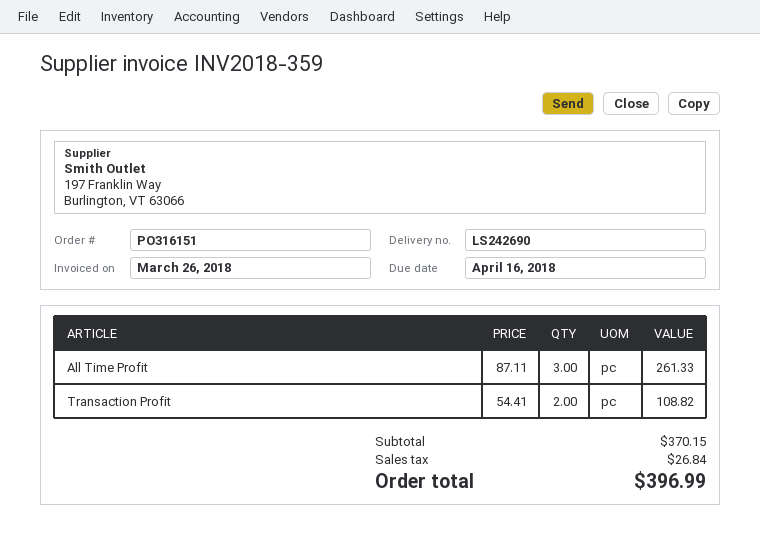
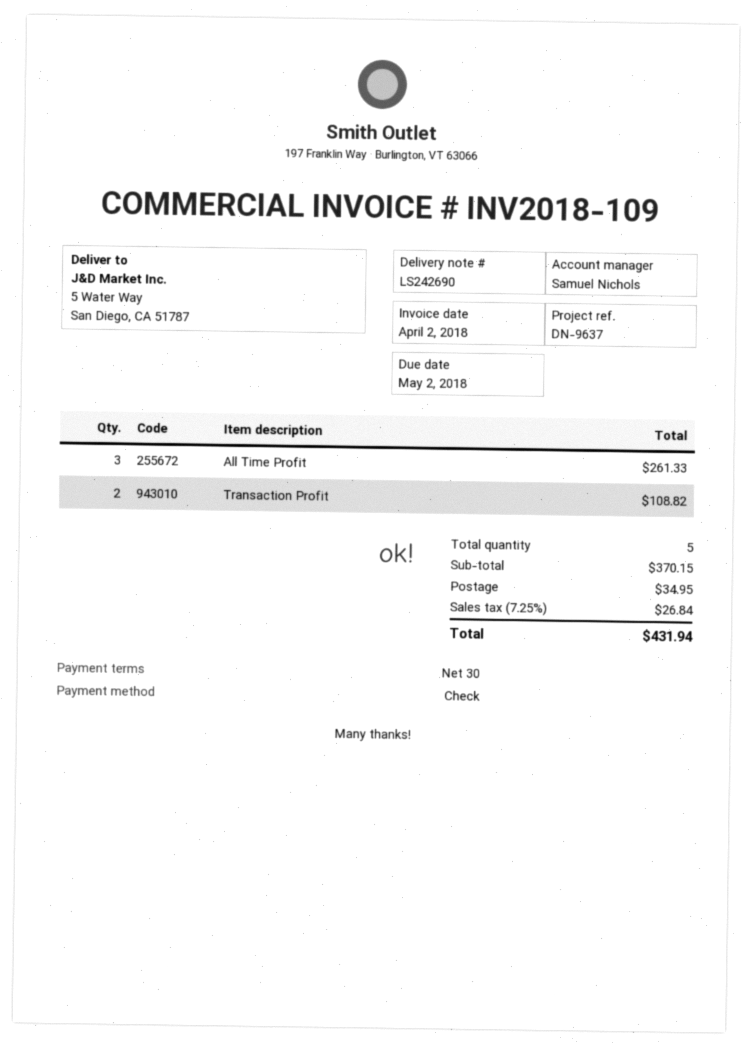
invoice number: INV2018-359 -> INV2018-109
invoice date: 2018-03-26 -> 2018-04-02
due date: 2018-04-16 -> 2018-05-02
shipping: none -> 34.95
total: 396.99 -> 431.94

